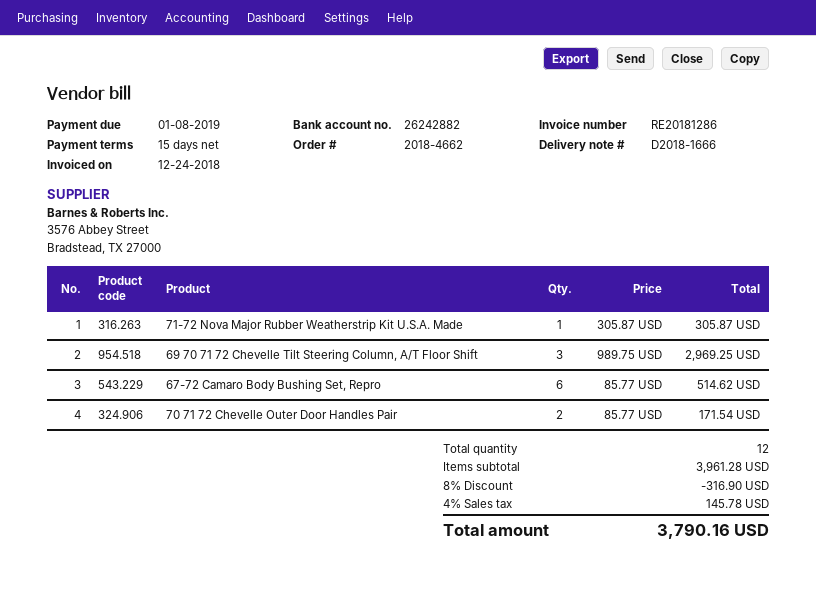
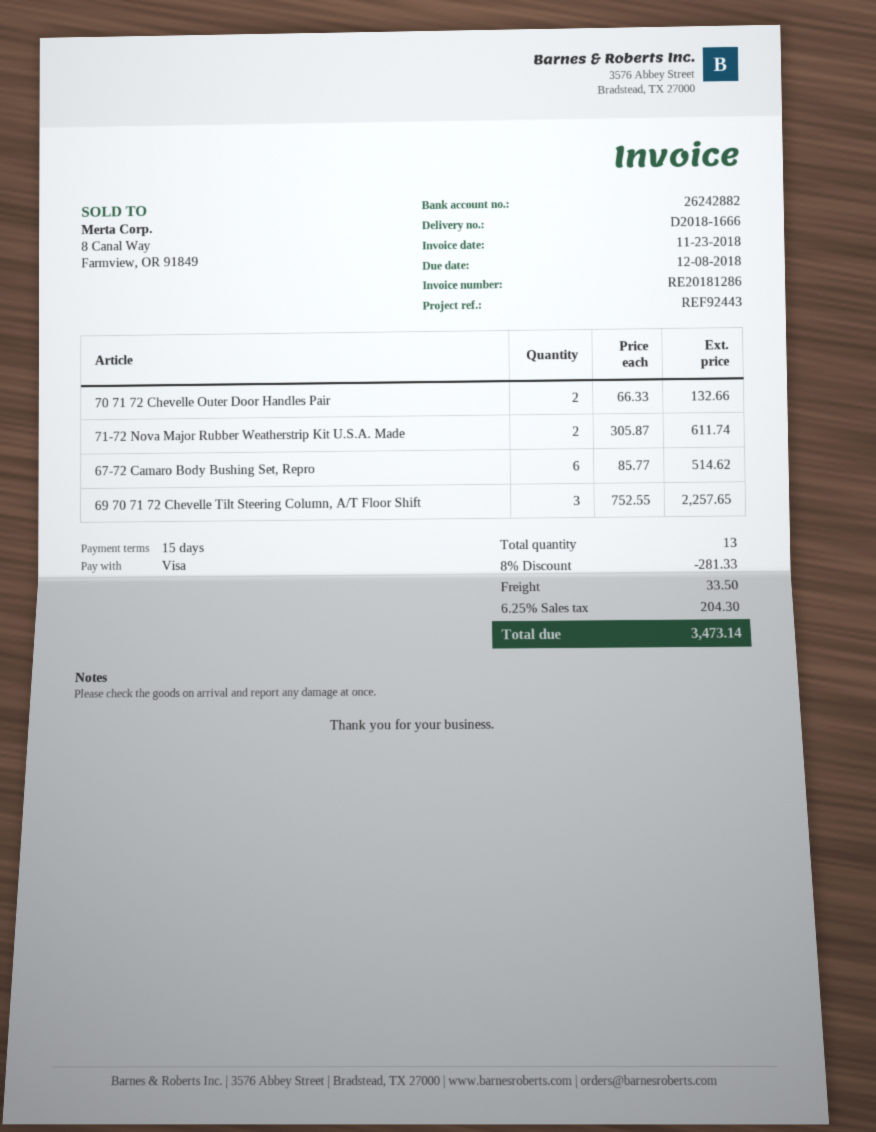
invoice date: 2018-12-24 -> 2018-11-23
due date: 2019-01-08 -> 2018-12-08
71-72 Nova Major Rubber Weatherstrip Kit U.S.A. Made: 1 x 305.87 = 305.87 -> 2 x 305.87 = 611.74
69 70 71 72 Chevelle Tilt Steering Column, A/T Floor Shift: 3 x 989.75 = 2969.25 -> 3 x 752.55 = 2257.65
70 71 72 Chevelle Outer Door Handles Pair: 2 x 85.77 = 171.54 -> 2 x 66.33 = 132.66
total quantity: 12 -> 13
discount: 8% = 316.90 -> 8% = 281.33
shipping: none -> 33.50
tax: 4% = 145.78 -> 6.25% = 204.30
total: 3790.16 -> 3473.14

